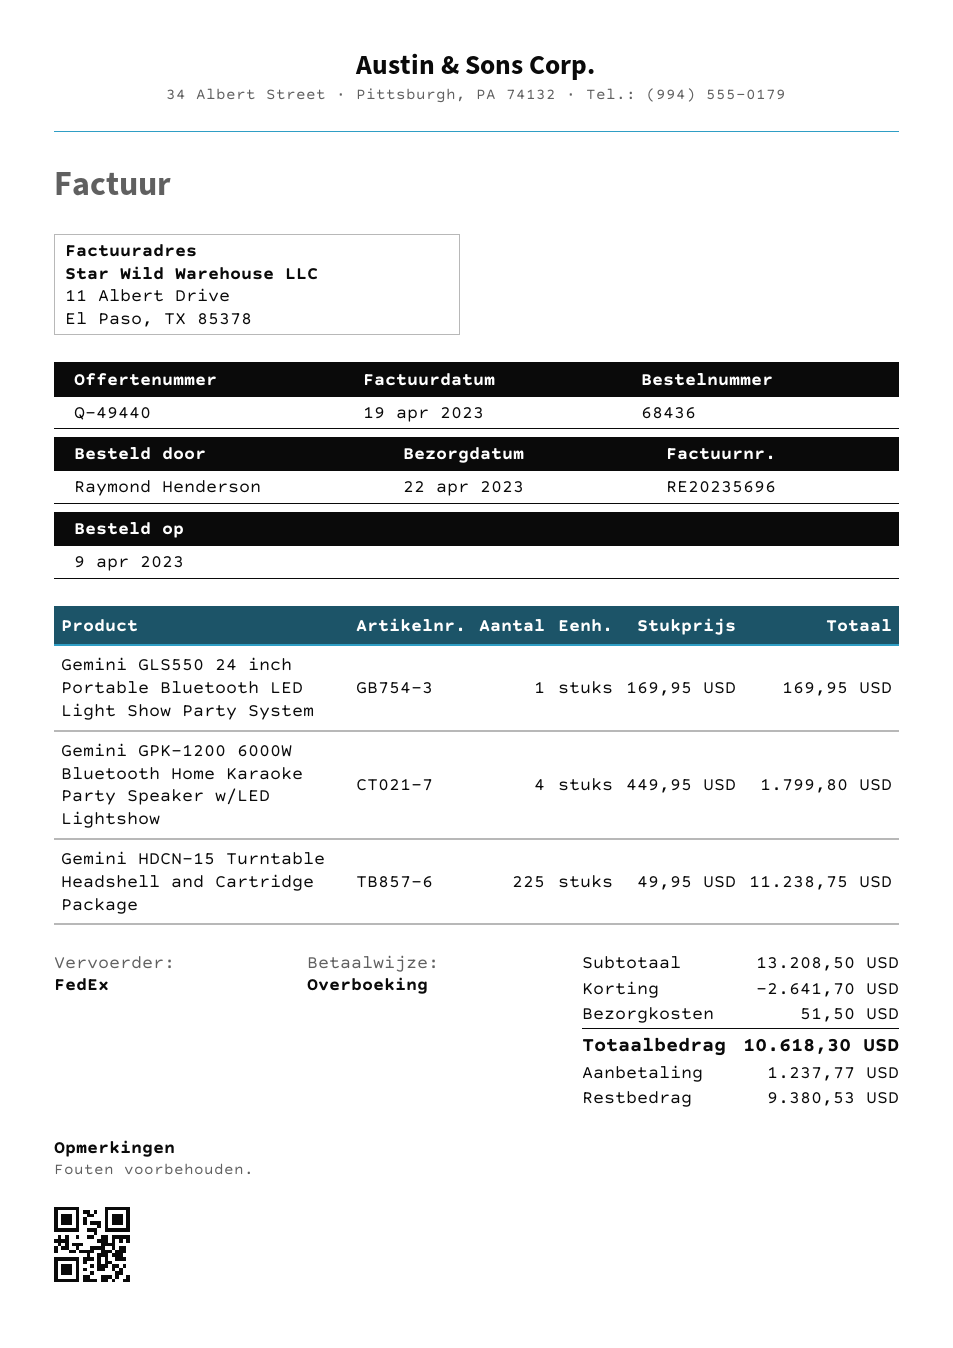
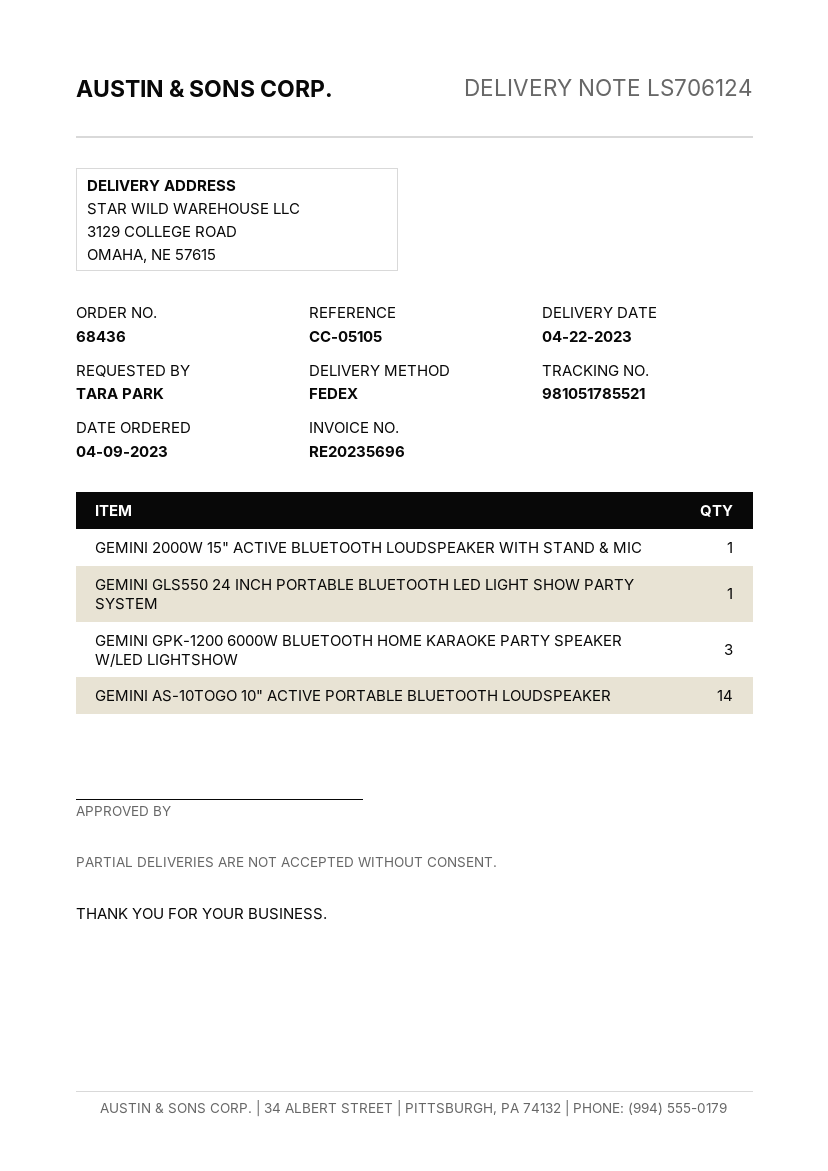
ordered by: Raymond Henderson -> TARA PARK
Gemini GPK-1200 6000W Bluetooth Home Karaoke Party Speaker w/LED Lightshow: 4 -> 3
Gemini HDCN-15 Turntable Headshell and Cartridge Package: 225 -> none
GEMINI 2000W 15" ACTIVE BLUETOOTH LOUDSPEAKER WITH STAND & MIC: none -> 1
GEMINI AS-10TOGO 10" ACTIVE PORTABLE BLUETOOTH LOUDSPEAKER: none -> 14

